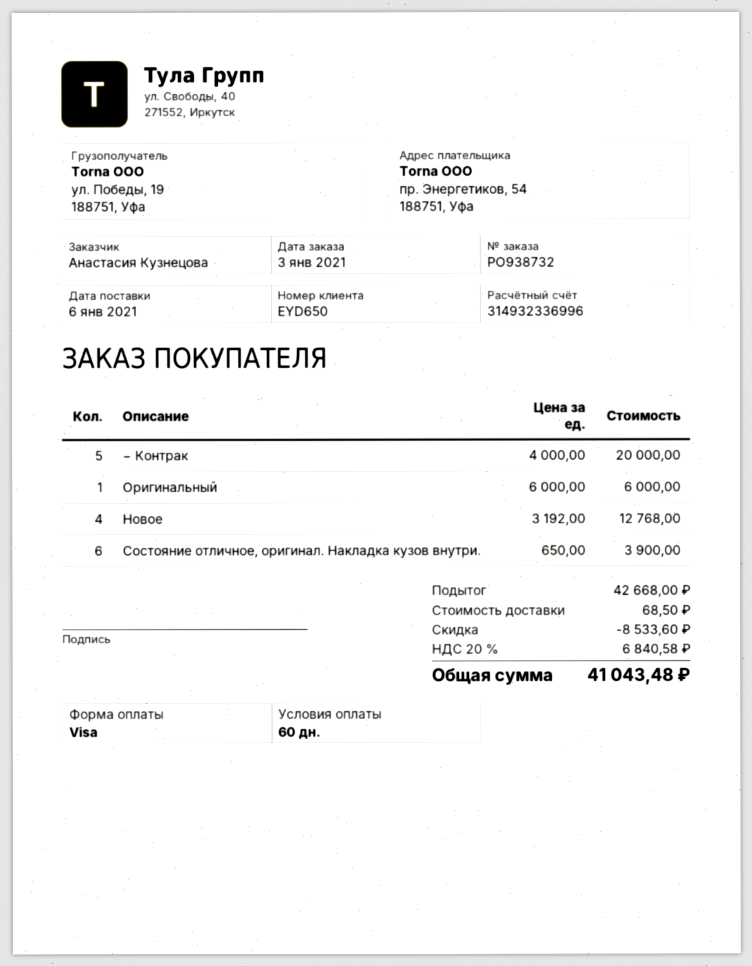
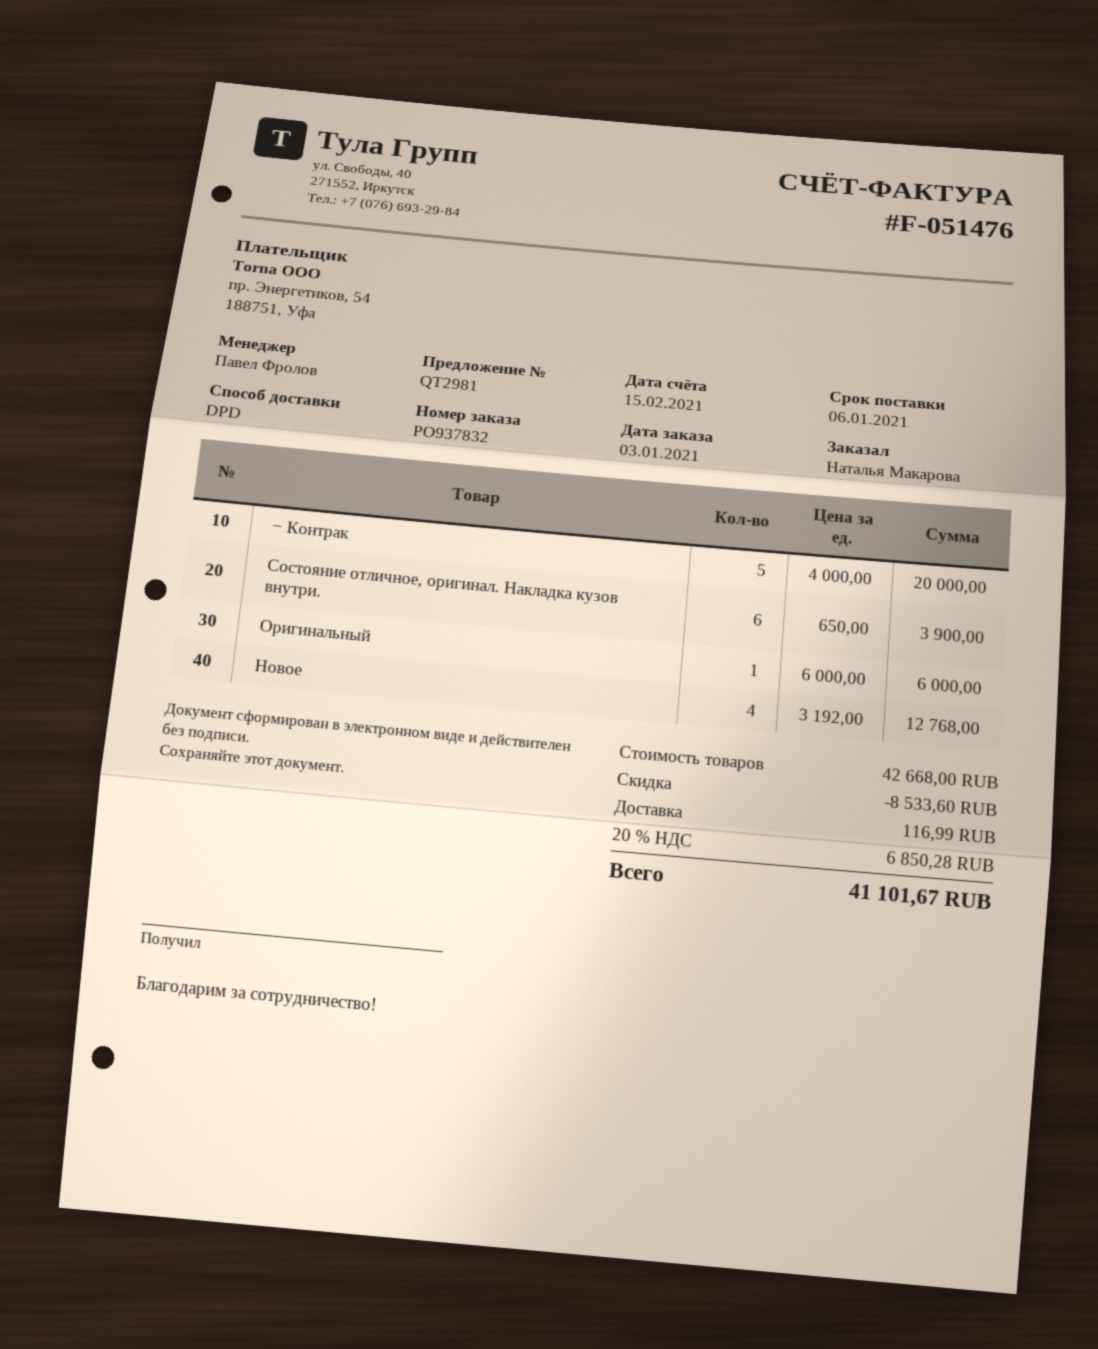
order number: PO938732 -> PO937832
ordered by: Анастасия Кузнецова -> Наталья Макарова
shipping: 68.50 -> 116.99
tax: 20% = 6840.58 -> 20% = 6850.28
total: 41043.48 -> 41101.67

